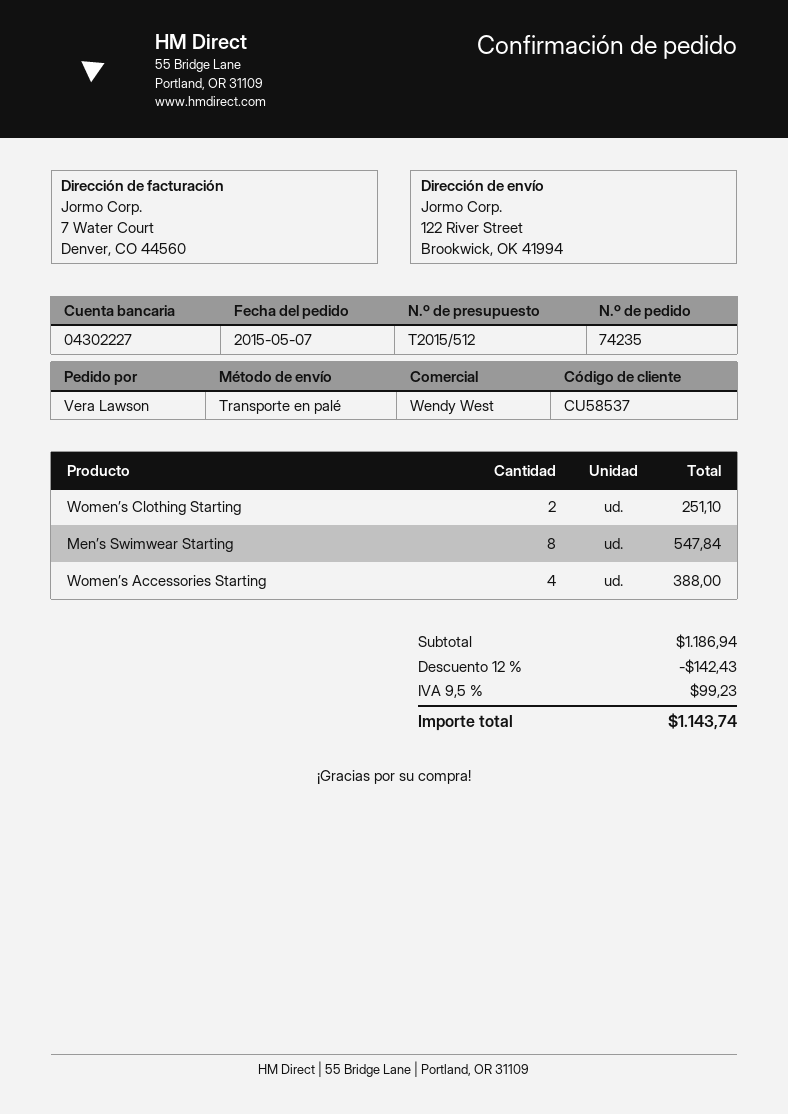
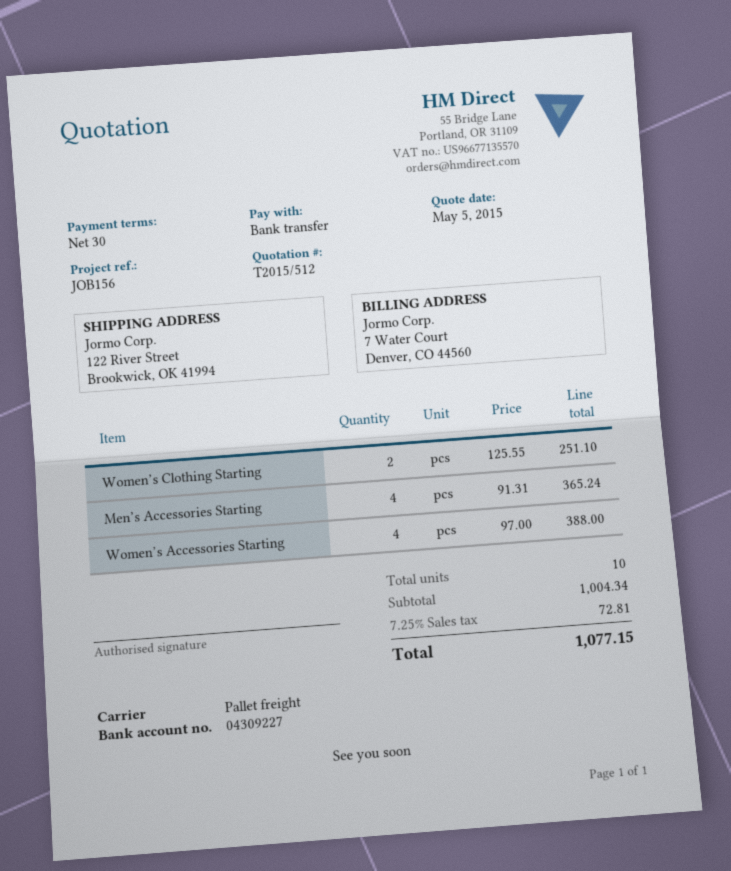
bank account: 04302227 -> 04309227
Men’s Swimwear Starting: 8 for 547.84 -> none
Men’s Accessories Starting: none -> 4 for 365.24
subtotal: 1186.94 -> 1004.34
discount: 12% = 142.43 -> none
tax: 9.5% = 99.23 -> 7.25% = 72.81
total: 1143.74 -> 1077.15

